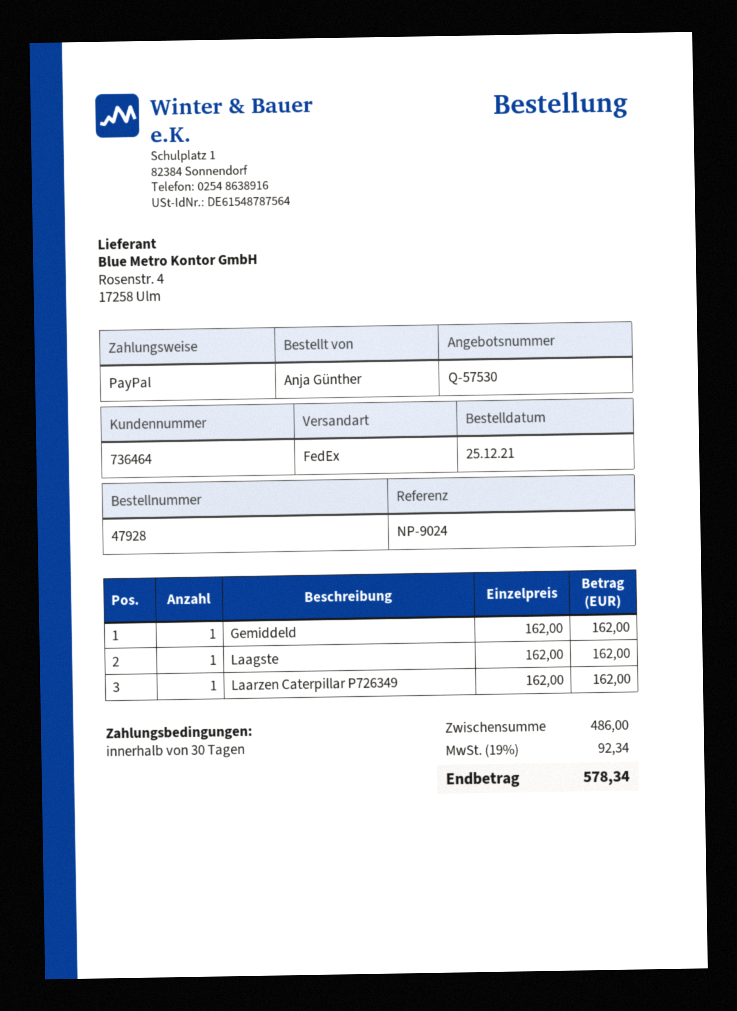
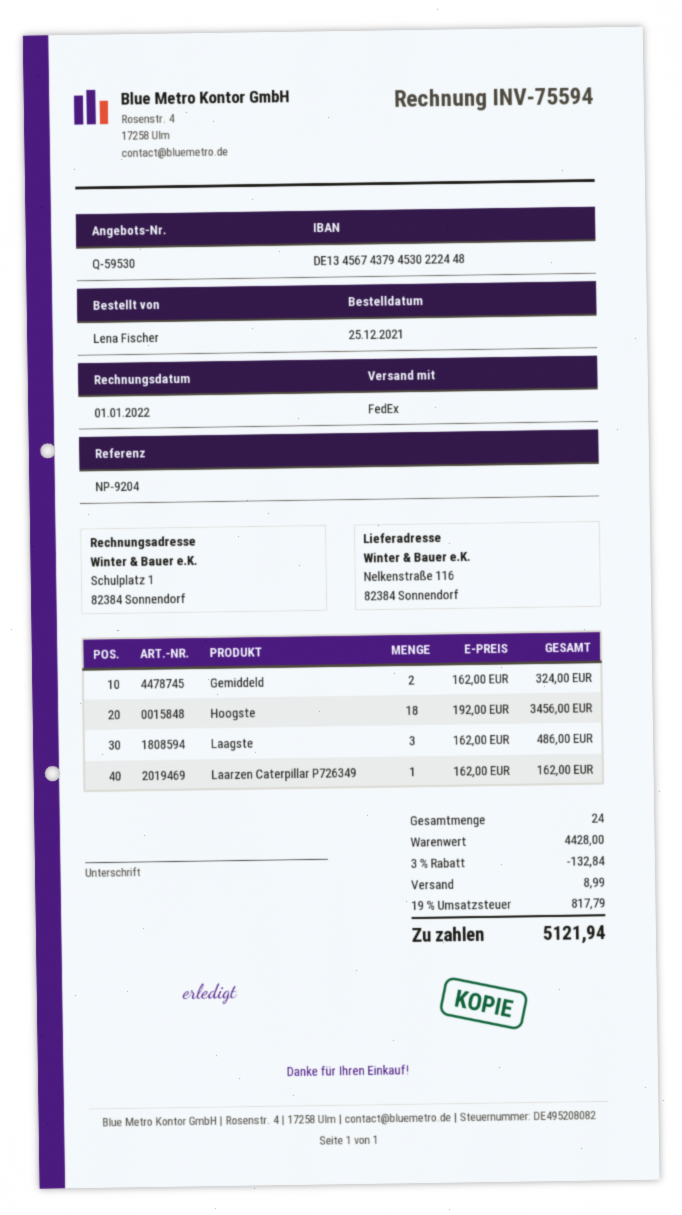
quote number: Q-57530 -> Q-59530
reference: NP-9024 -> NP-9204
ordered by: Anja Günther -> Lena Fischer
Gemiddeld: 1 x 162.00 = 162.00 -> 2 x 162.00 = 324.00
Laagste: 1 x 162.00 = 162.00 -> 3 x 162.00 = 486.00
Hoogste: none -> 18 x 192.00 = 3456.00
subtotal: 486.00 -> 4428.00
discount: none -> 3% = 132.84
shipping: none -> 8.99
tax: 19% = 92.34 -> 19% = 817.79
total: 578.34 -> 5121.94

